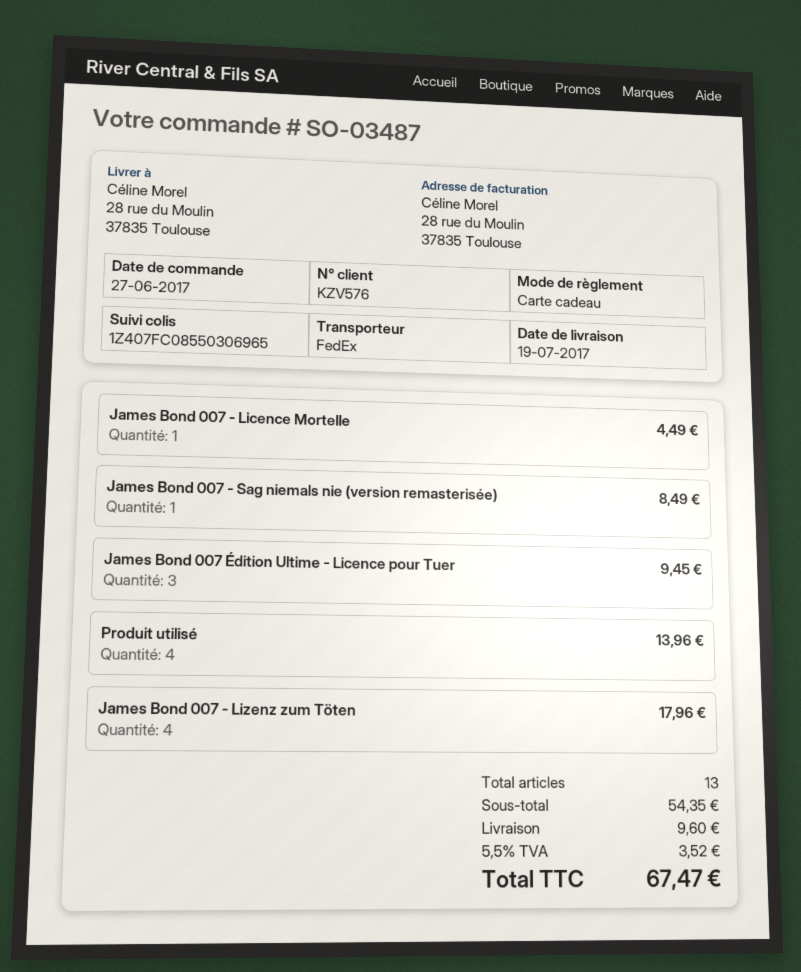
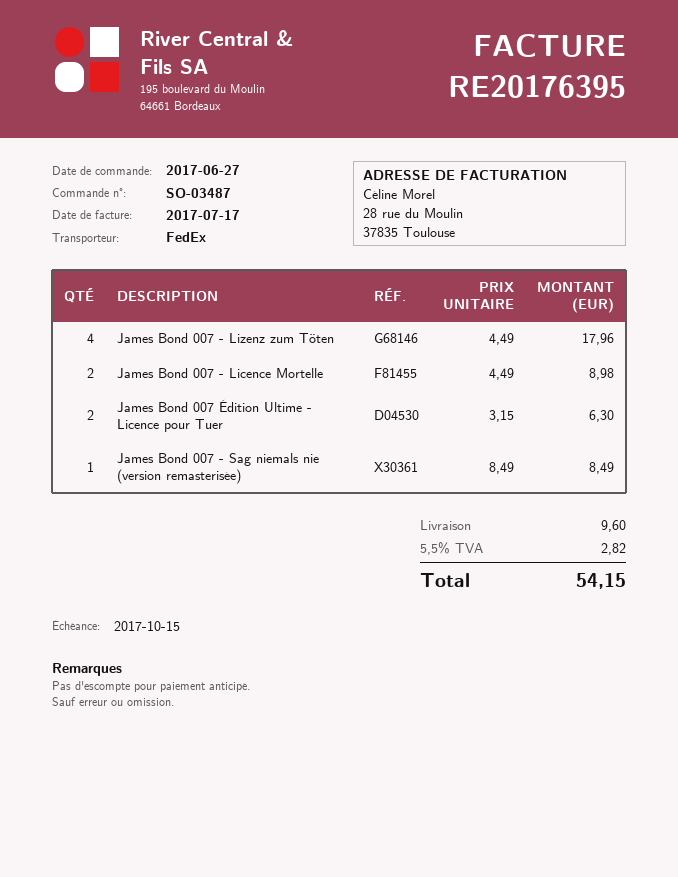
James Bond 007 - Licence Mortelle: 1 for 4.49 -> 2 for 8.98
James Bond 007 Édition Ultime - Licence pour Tuer: 3 for 9.45 -> 2 for 6.30
Produit utilisé: 4 for 13.96 -> none
tax: 5.5% = 3.52 -> 5.5% = 2.82
total: 67.47 -> 54.15

